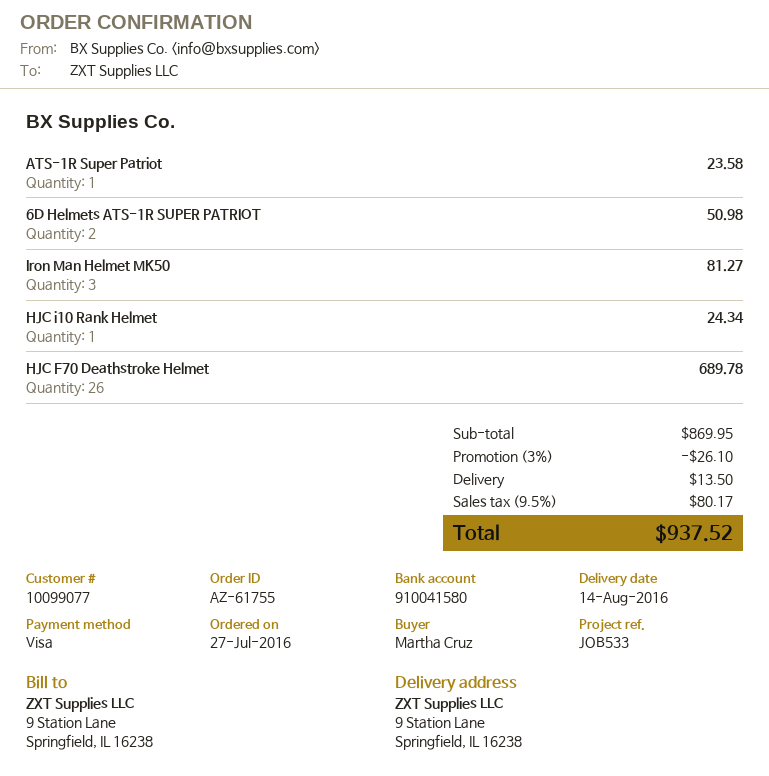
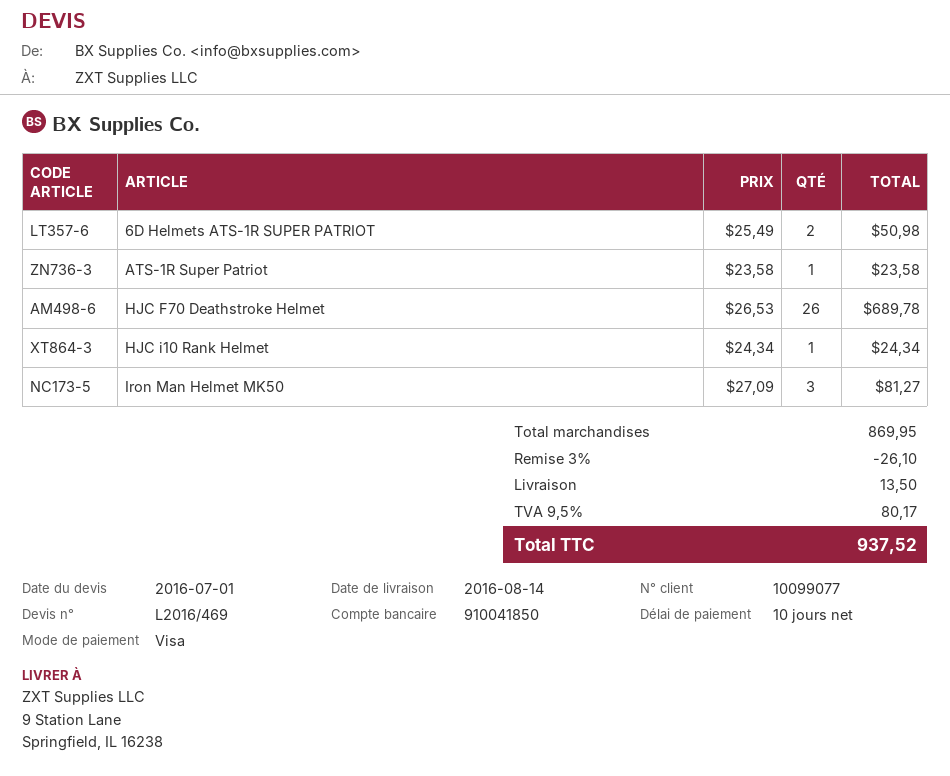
bank account: 910041580 -> 910041850

